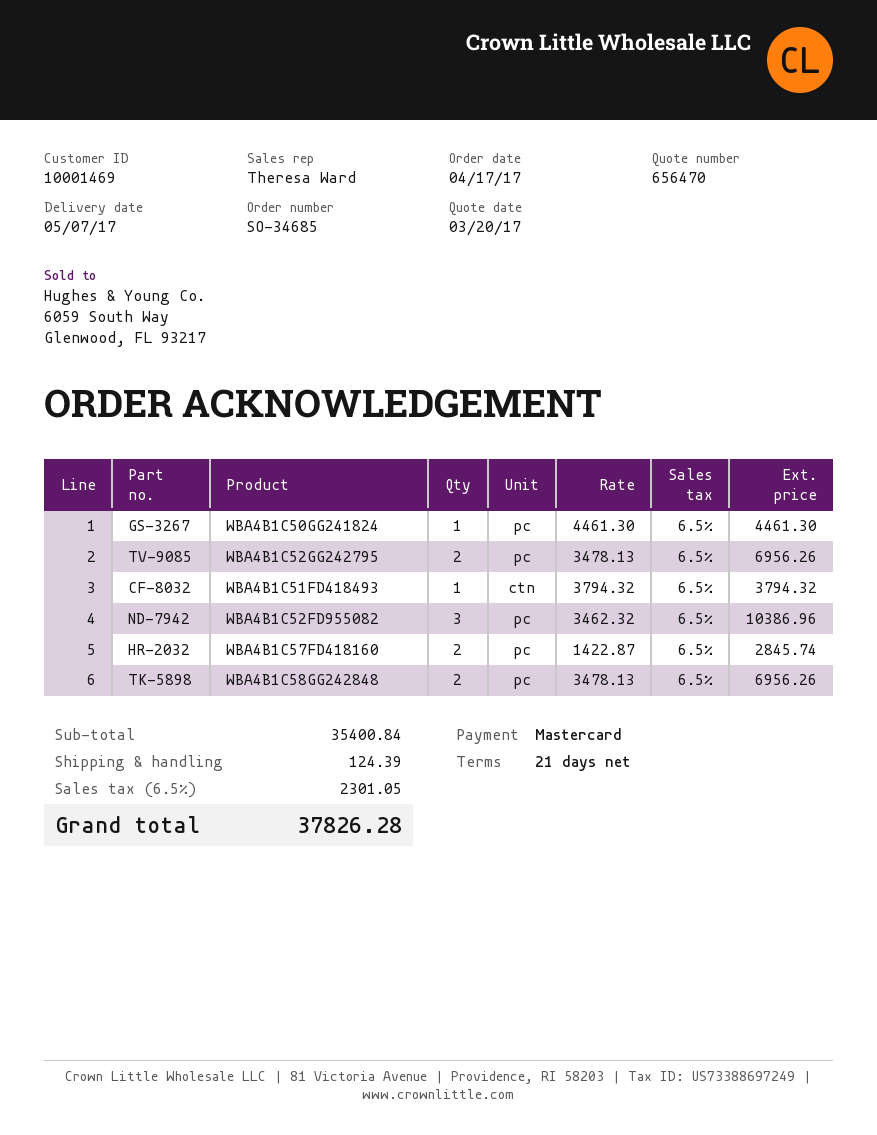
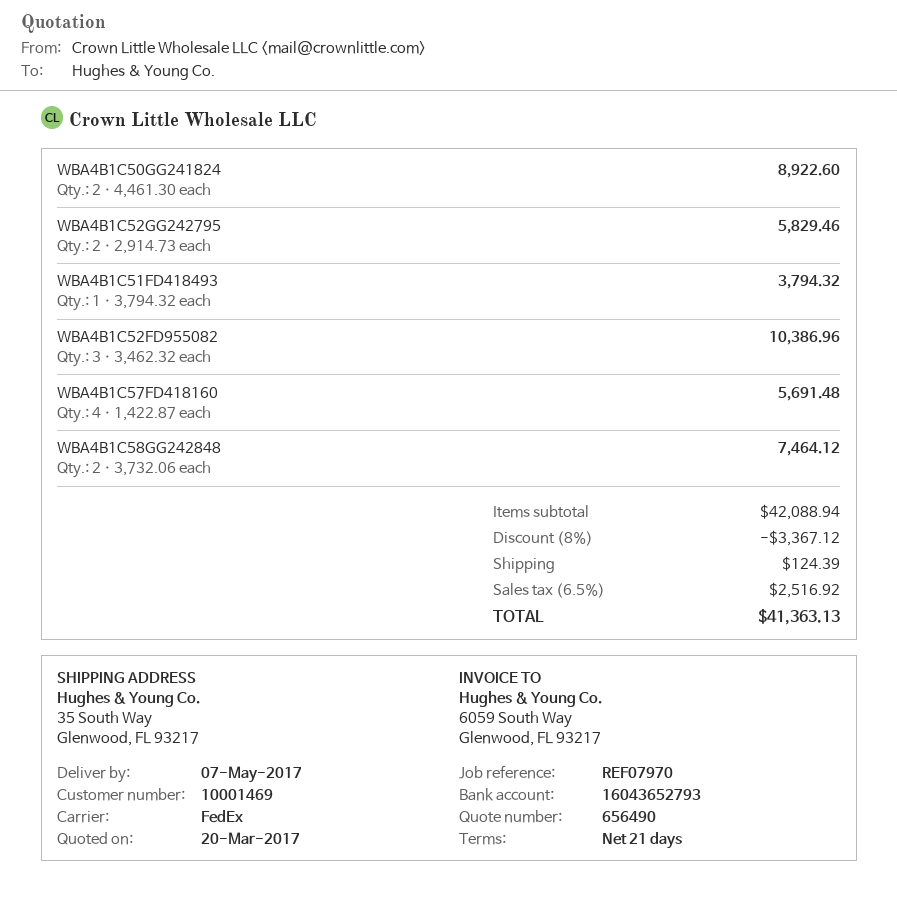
quote number: 656470 -> 656490
WBA4B1C50GG241824: 1 x 4461.30 = 4461.30 -> 2 x 4461.30 = 8922.60
WBA4B1C52GG242795: 2 x 3478.13 = 6956.26 -> 2 x 2914.73 = 5829.46
WBA4B1C57FD418160: 2 x 1422.87 = 2845.74 -> 4 x 1422.87 = 5691.48
WBA4B1C58GG242848: 2 x 3478.13 = 6956.26 -> 2 x 3732.06 = 7464.12
subtotal: 35400.84 -> 42088.94
discount: none -> 8% = 3367.12
tax: 6.5% = 2301.05 -> 6.5% = 2516.92
total: 37826.28 -> 41363.13

